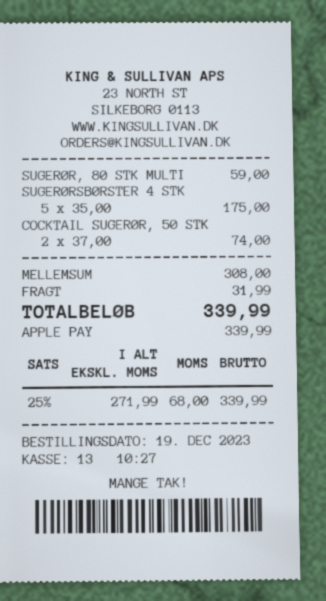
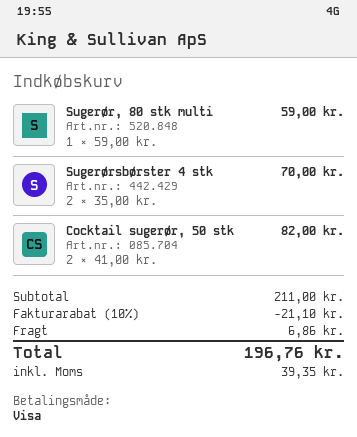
payment method: Apple Pay -> Visa
SUGERØRSBØRSTER 4 STK: 5 x 35.00 = 175.00 -> 2 x 35.00 = 70.00
COCKTAIL SUGERØR, 50 STK: 2 x 37.00 = 74.00 -> 2 x 41.00 = 82.00
subtotal: 308.00 -> 211.00
discount: none -> 10% = 21.10
shipping: 31.99 -> 6.86
tax: 68.00 -> 39.35
total: 339.99 -> 196.76

